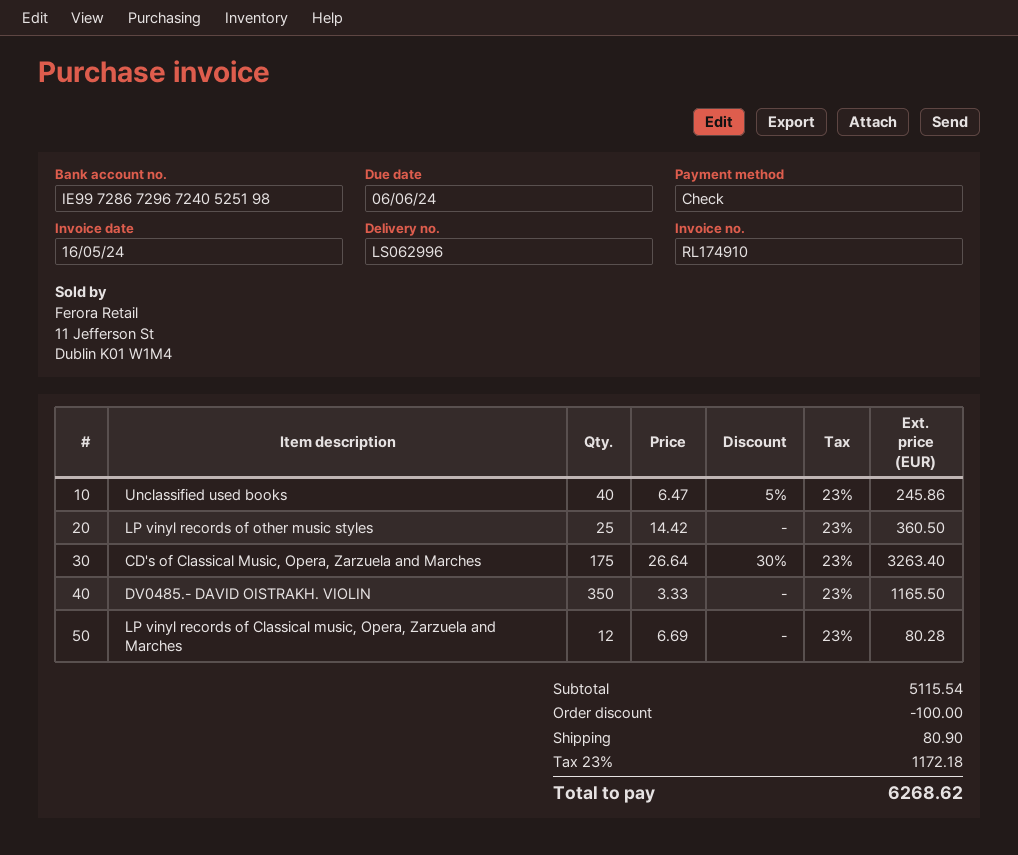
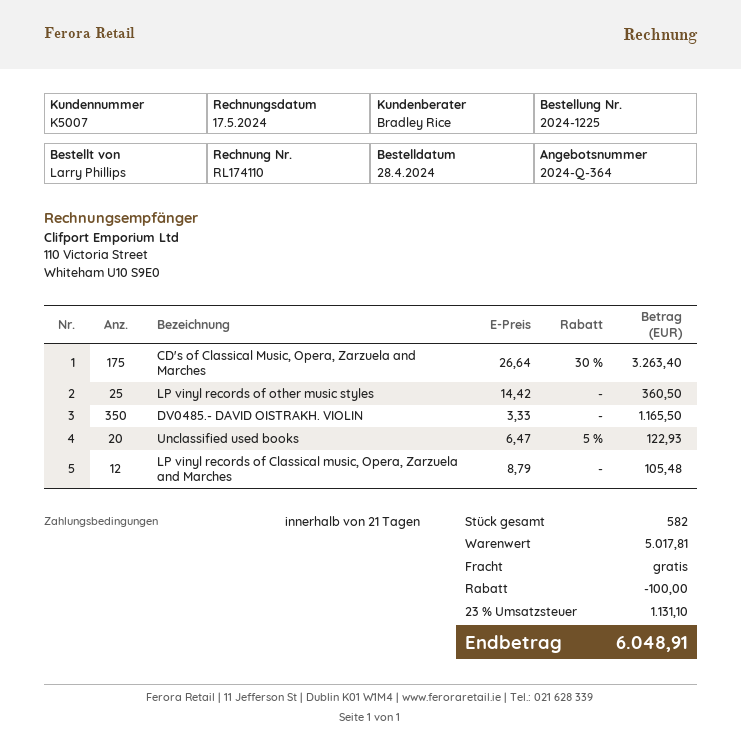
invoice number: RL174910 -> RL174110
invoice date: 2024-05-16 -> 2024-05-17
Unclassified used books: 40 x 6.47 - 5% = 245.86 -> 20 x 6.47 - 5% = 122.93
LP vinyl records of Classical music, Opera, Zarzuela and Marches: 12 x 6.69 = 80.28 -> 12 x 8.79 = 105.48
subtotal: 5115.54 -> 5017.81
shipping: 80.90 -> 0.00
tax: 23% = 1172.18 -> 23% = 1131.10
total: 6268.62 -> 6048.91

